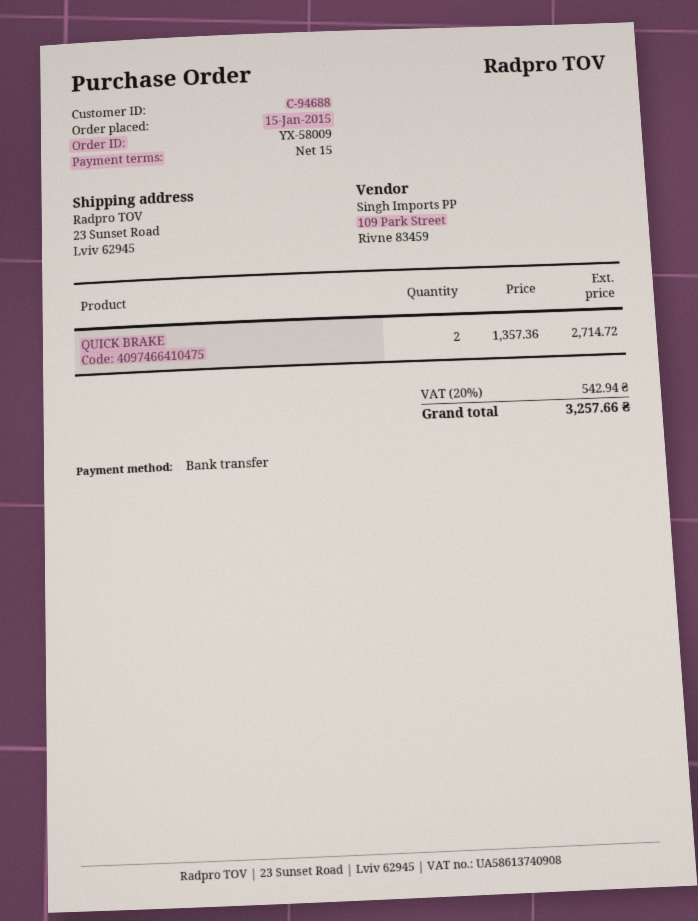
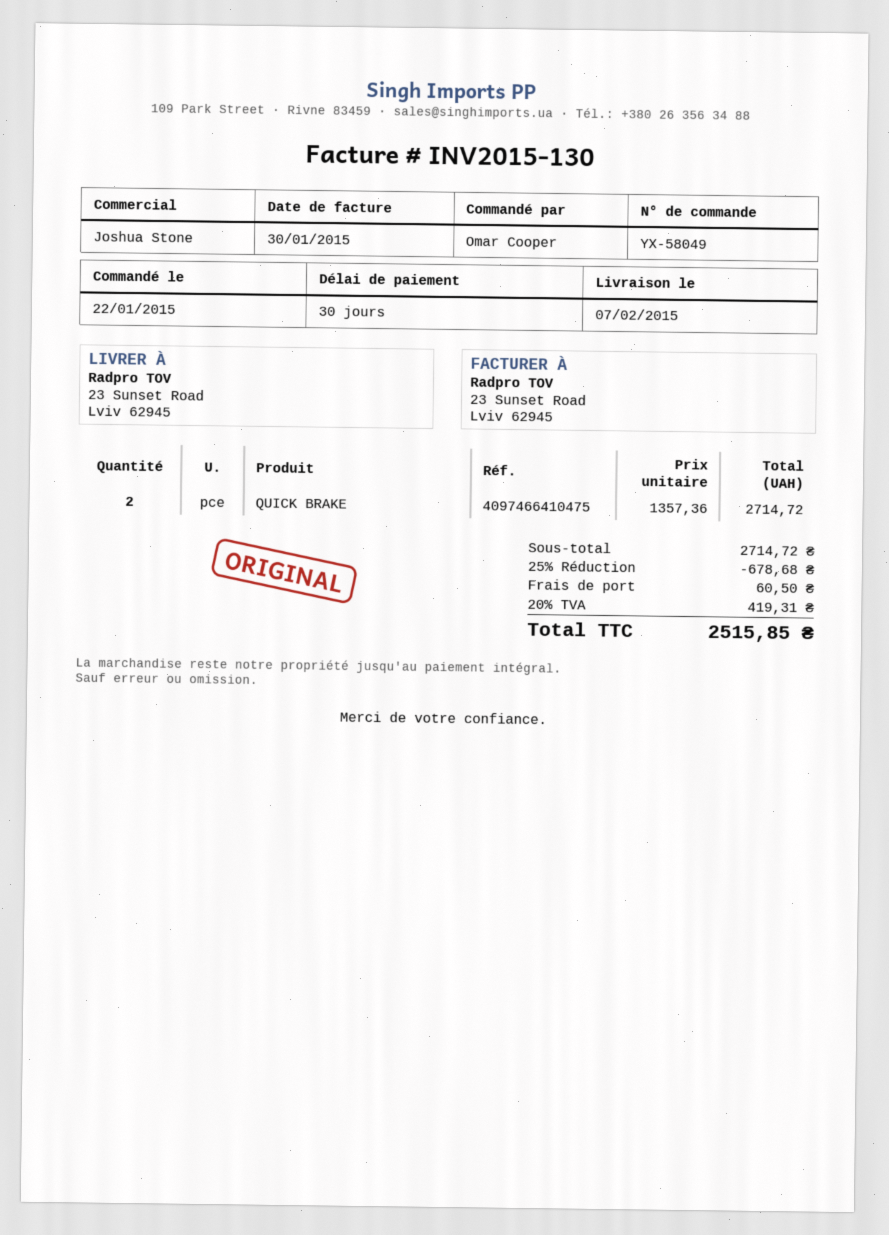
order number: YX-58009 -> YX-58049
order date: 2015-01-15 -> 2015-01-22
payment terms: 15 days -> 30 days
discount: none -> 25% = 678.68
shipping: none -> 60.50
tax: 20% = 542.94 -> 20% = 419.31
total: 3257.66 -> 2515.85

